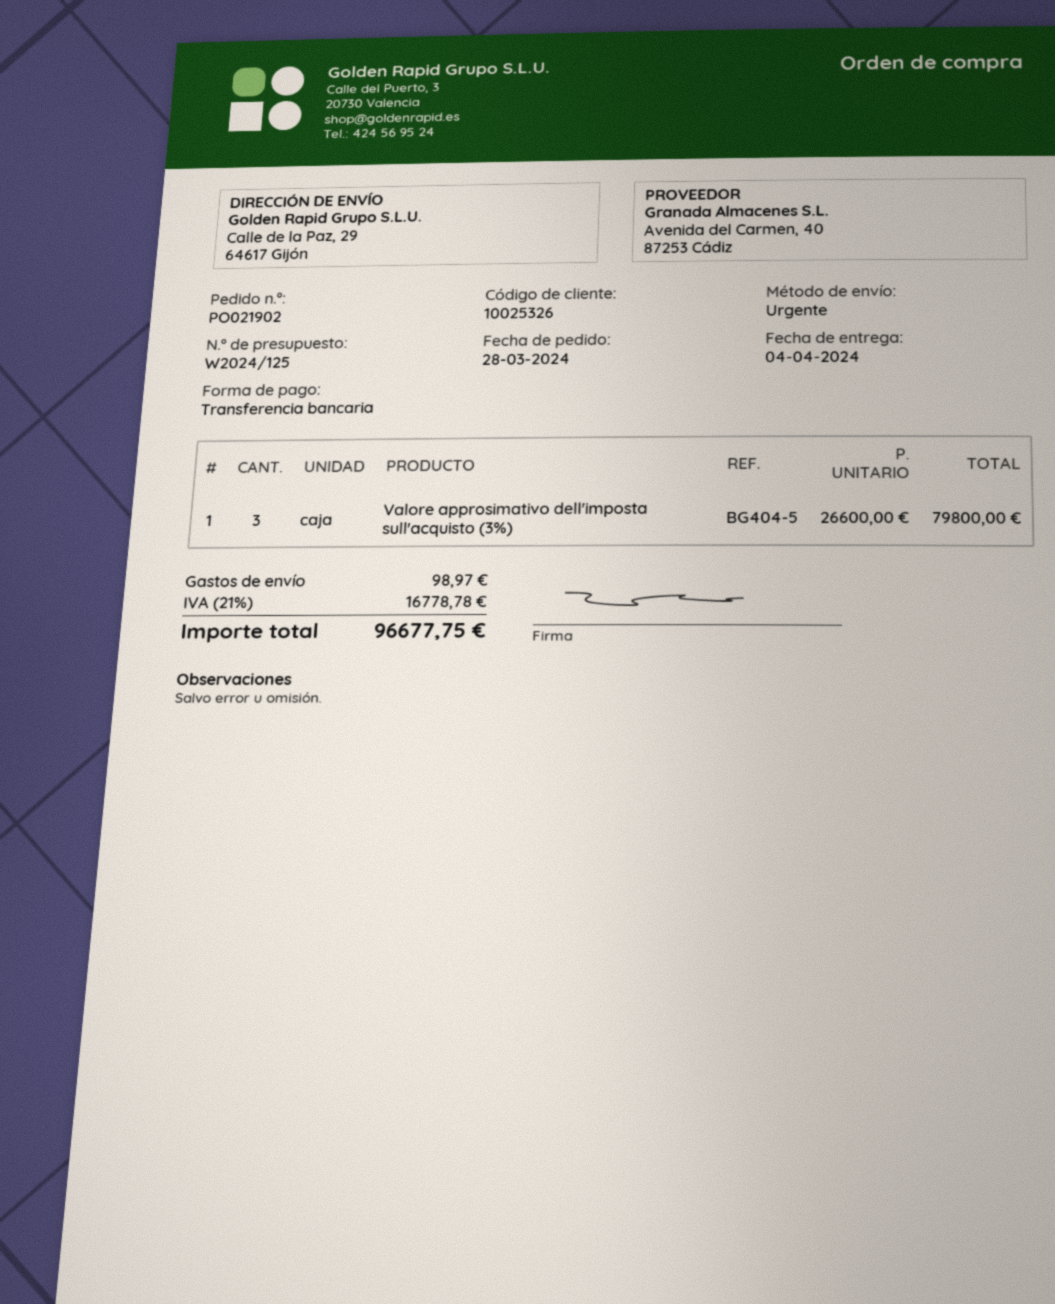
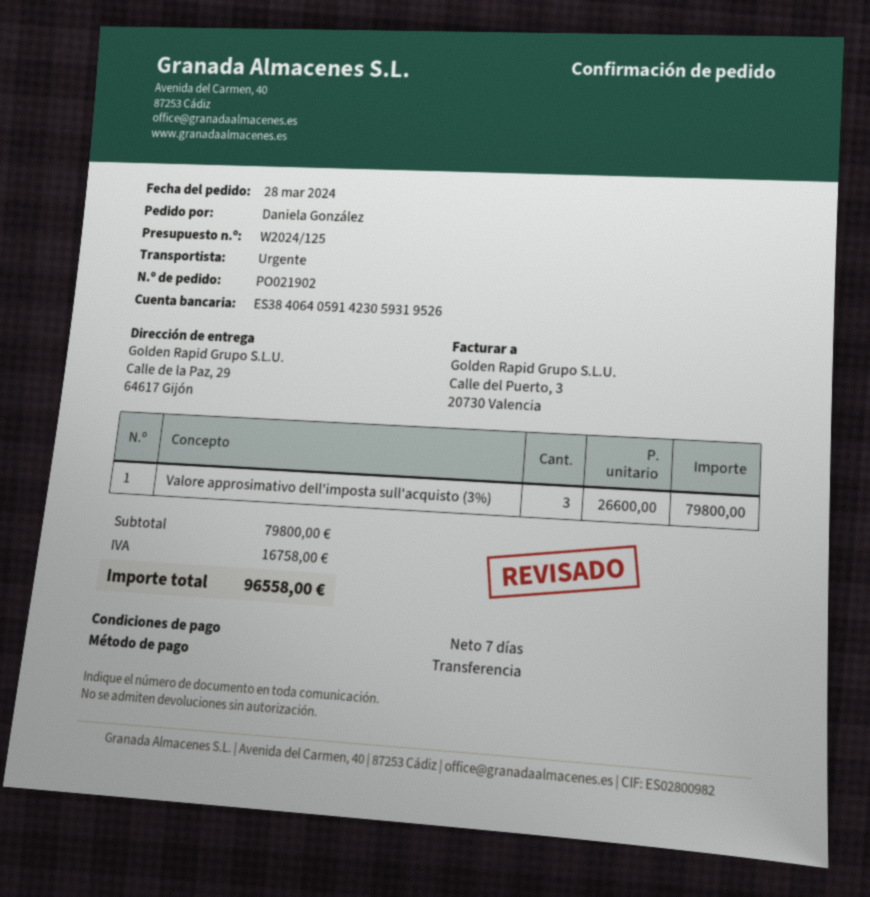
shipping: 98.97 -> none
tax: 16778.78 -> 16758.00
total: 96677.75 -> 96558.00

